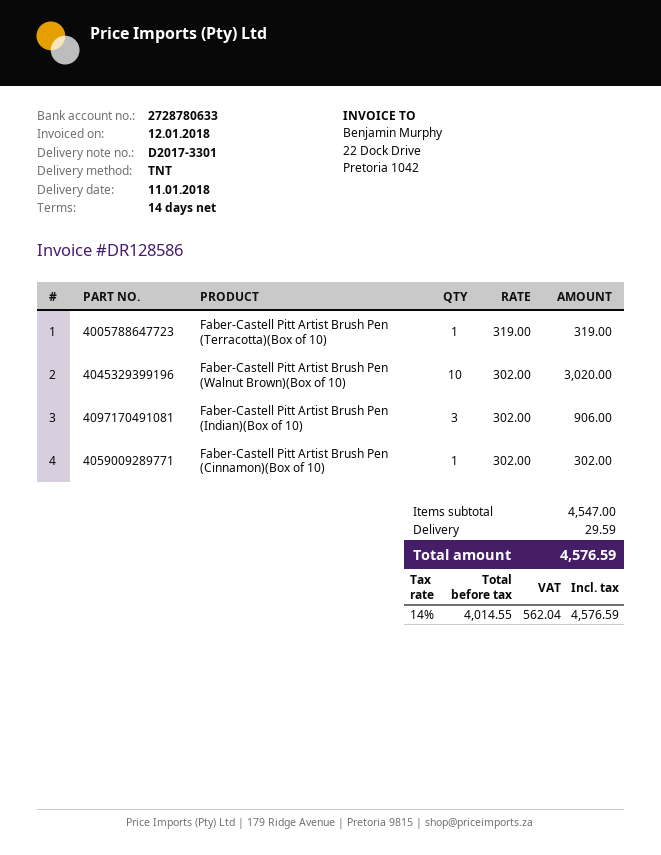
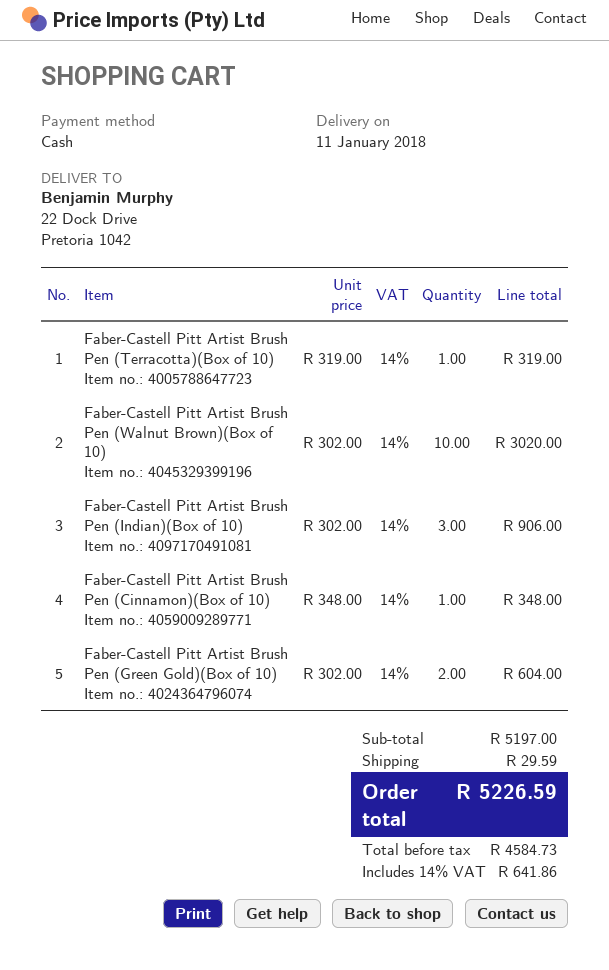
Faber-Castell Pitt Artist Brush Pen (Cinnamon)(Box of 10): 1 x 302.00 = 302.00 -> 1 x 348.00 = 348.00
Faber-Castell Pitt Artist Brush Pen (Green Gold)(Box of 10): none -> 2 x 302.00 = 604.00
subtotal: 4547.00 -> 5197.00
net: 4014.55 -> 4584.73
tax: 14% = 562.04 -> 14% = 641.86
total: 4576.59 -> 5226.59

